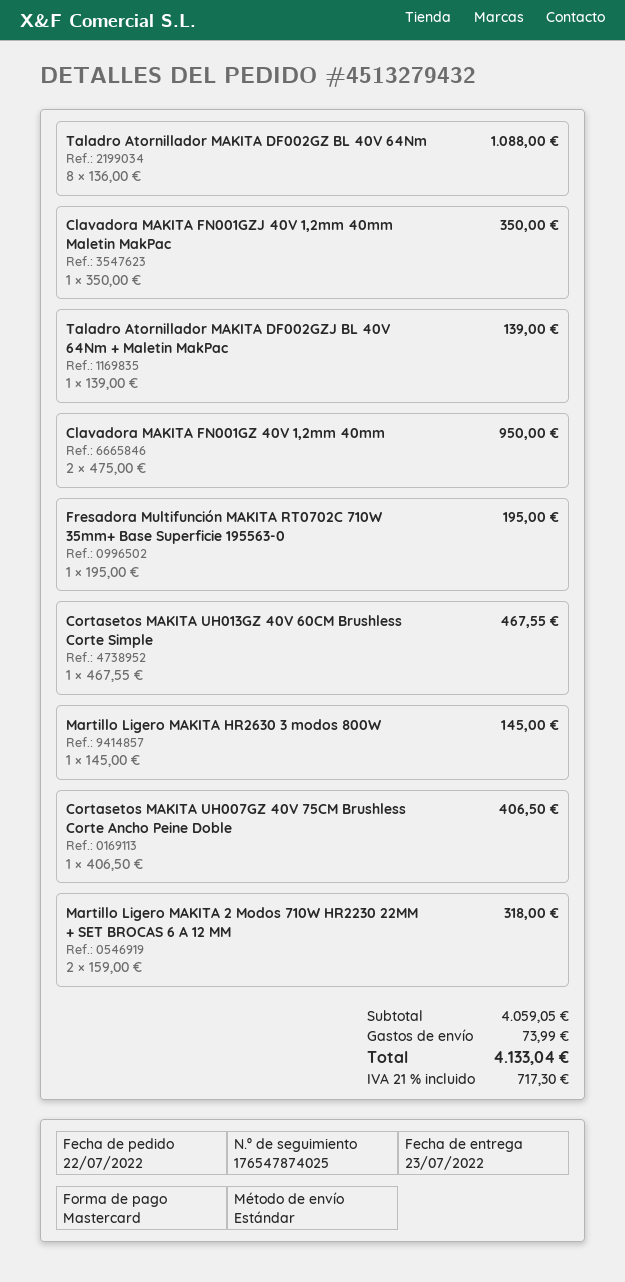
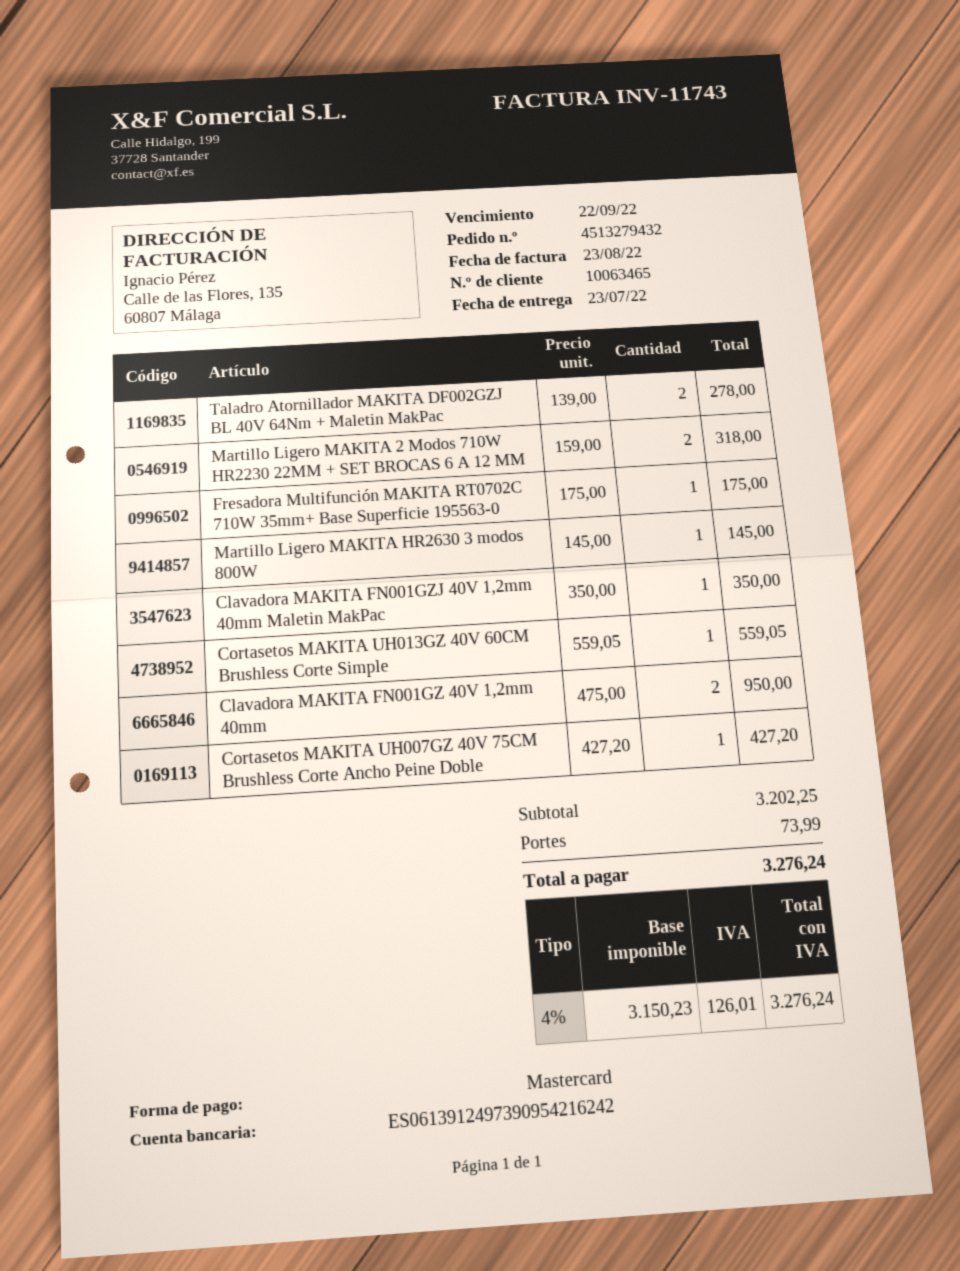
Taladro Atornillador MAKITA DF002GZ BL 40V 64Nm: 8 x 136.00 = 1088.00 -> none
Taladro Atornillador MAKITA DF002GZJ BL 40V 64Nm + Maletin MakPac: 1 x 139.00 = 139.00 -> 2 x 139.00 = 278.00
Fresadora Multifunción MAKITA RT0702C 710W 35mm+ Base Superficie 195563-0: 1 x 195.00 = 195.00 -> 1 x 175.00 = 175.00
Cortasetos MAKITA UH013GZ 40V 60CM Brushless Corte Simple: 1 x 467.55 = 467.55 -> 1 x 559.05 = 559.05
Cortasetos MAKITA UH007GZ 40V 75CM Brushless Corte Ancho Peine Doble: 1 x 406.50 = 406.50 -> 1 x 427.20 = 427.20
subtotal: 4059.05 -> 3202.25
tax: 21% = 717.30 -> 4% = 126.01
total: 4133.04 -> 3276.24

